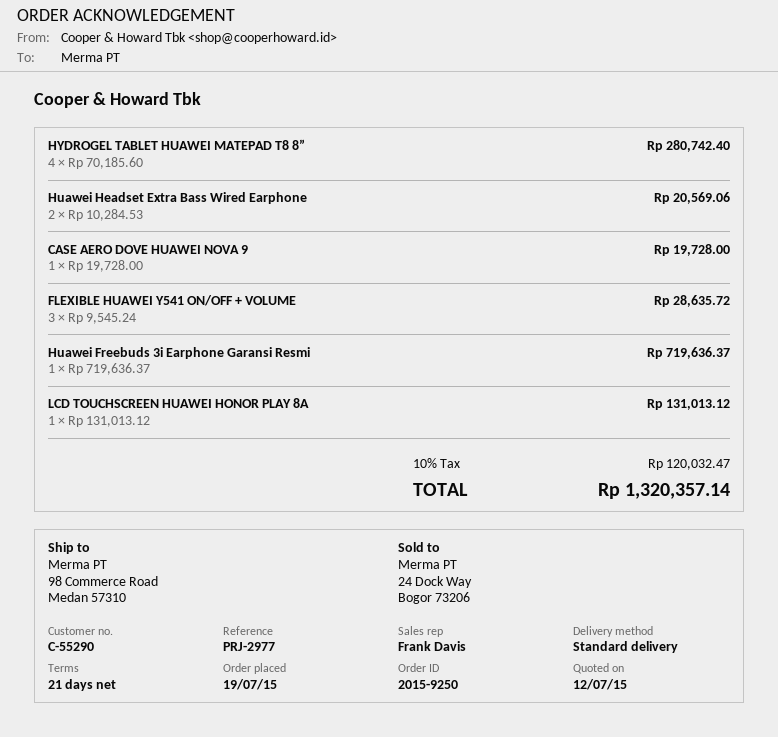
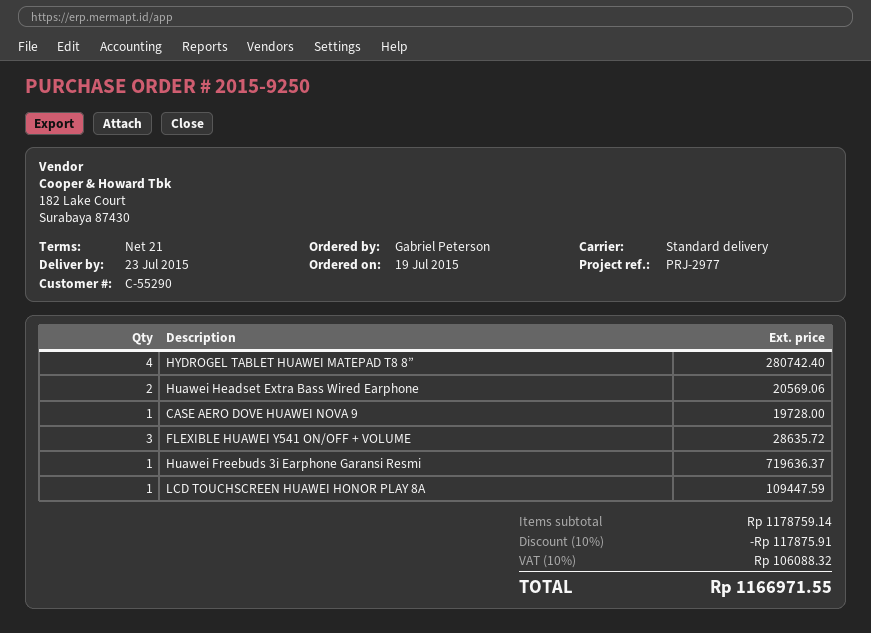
LCD TOUCHSCREEN HUAWEI HONOR PLAY 8A: 1 for 131013.12 -> 1 for 109447.59
discount: none -> 10% = 117875.91
tax: 10% = 120032.47 -> 10% = 106088.32
total: 1320357.14 -> 1166971.55

